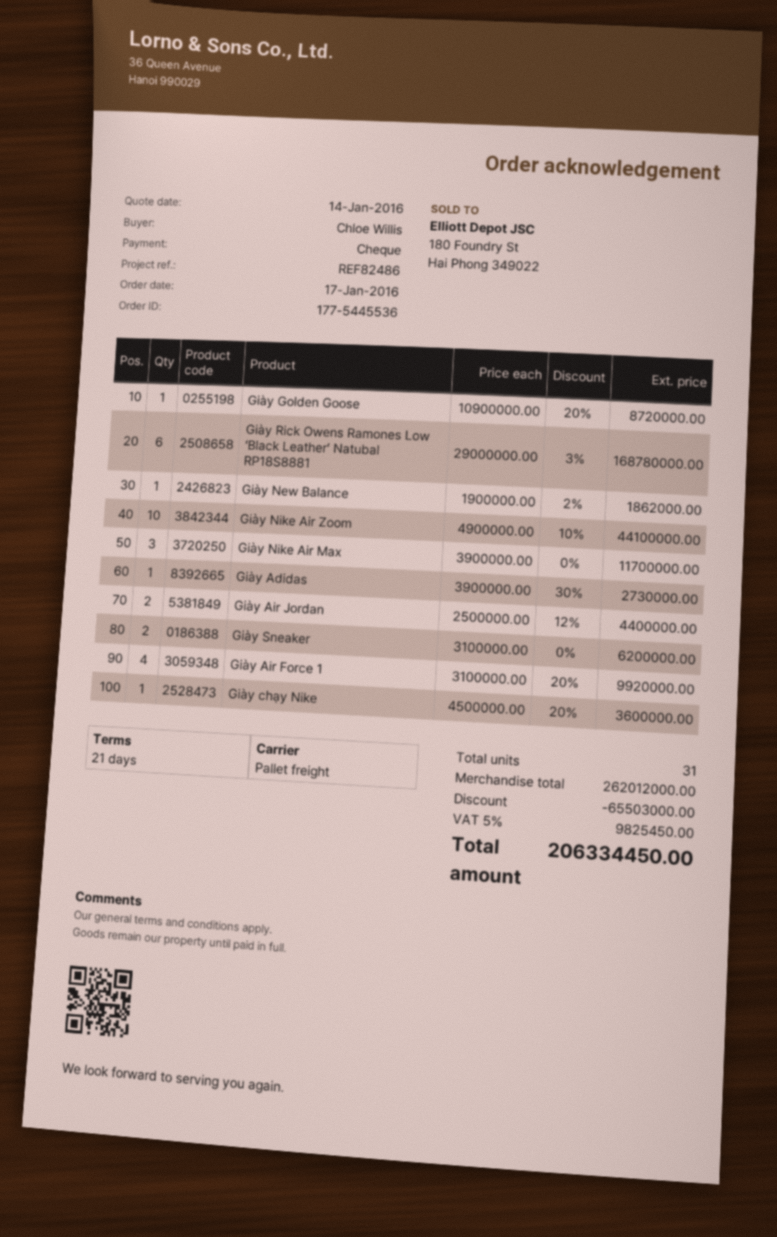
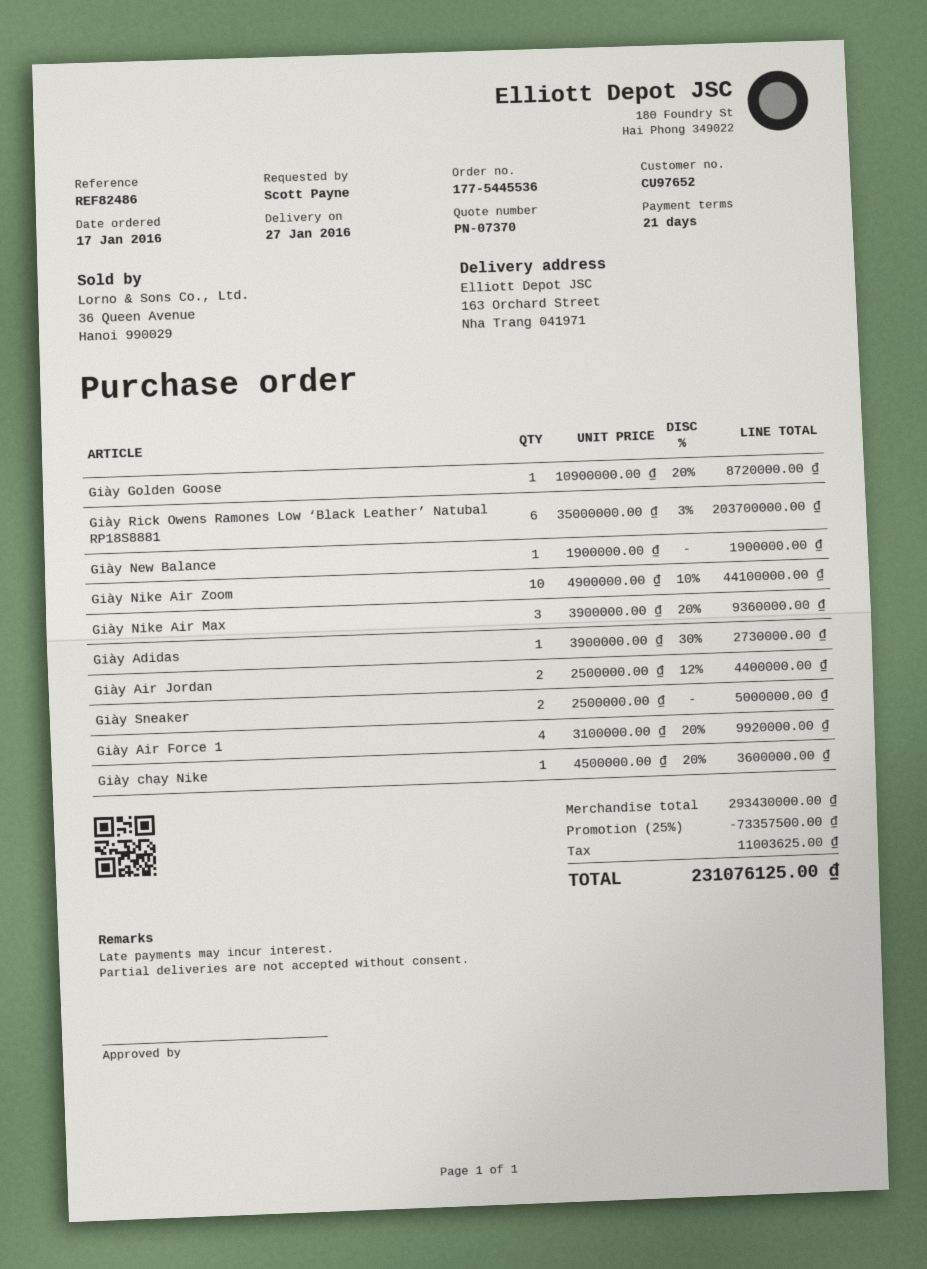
ordered by: Chloe Willis -> Scott Payne
Giày Rick Owens Ramones Low ‘Black Leather’ Natubal RP18S8881: 6 x 29000000.00 - 3% = 168780000.00 -> 6 x 35000000.00 - 3% = 203700000.00
Giày New Balance: 1 x 1900000.00 - 2% = 1862000.00 -> 1 x 1900000.00 = 1900000.00
Giày Nike Air Max: 3 x 3900000.00 = 11700000.00 -> 3 x 3900000.00 - 20% = 9360000.00
Giày Sneaker: 2 x 3100000.00 = 6200000.00 -> 2 x 2500000.00 = 5000000.00
subtotal: 262012000.00 -> 293430000.00
discount: 65503000.00 -> 73357500.00
tax: 9825450.00 -> 11003625.00
total: 206334450.00 -> 231076125.00

